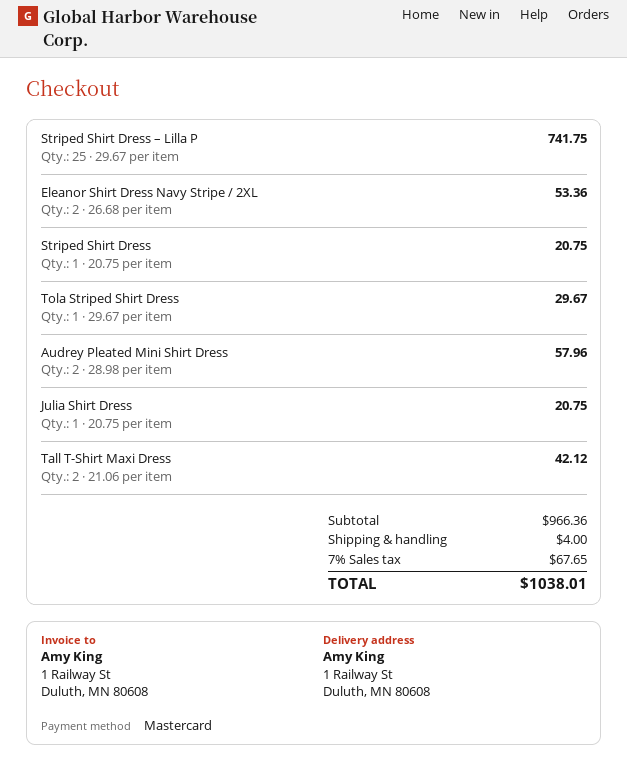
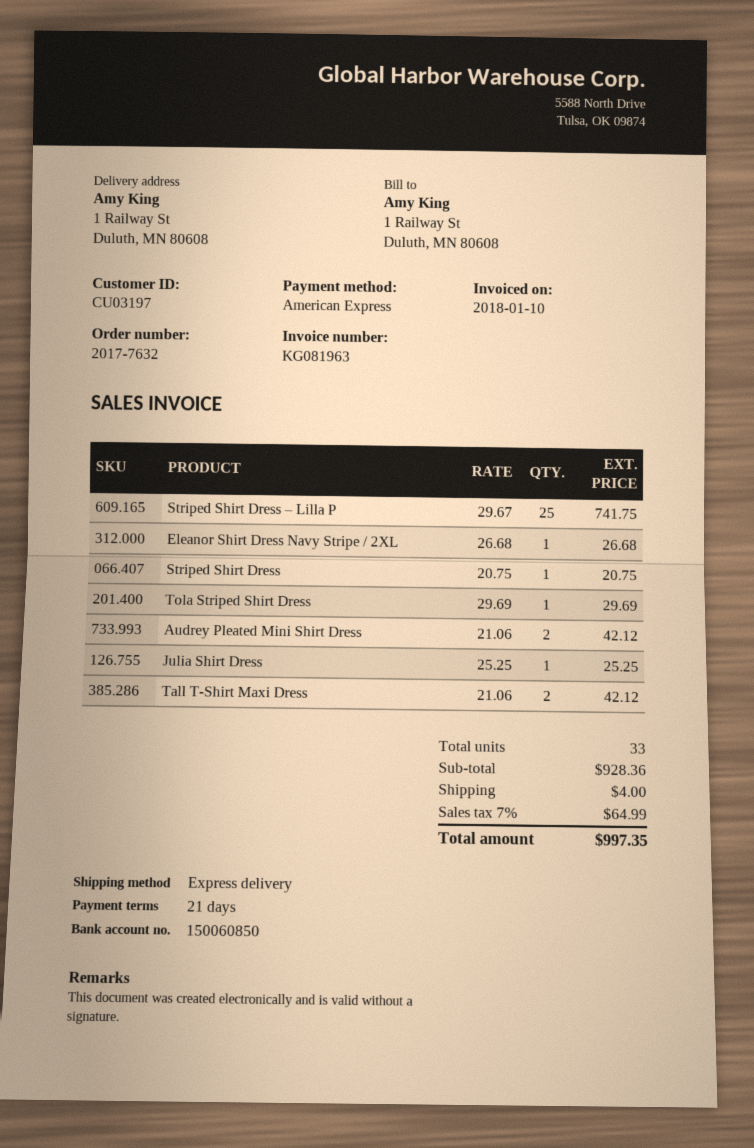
payment method: Mastercard -> American Express
Eleanor Shirt Dress Navy Stripe / 2XL: 2 x 26.68 = 53.36 -> 1 x 26.68 = 26.68
Tola Striped Shirt Dress: 1 x 29.67 = 29.67 -> 1 x 29.69 = 29.69
Audrey Pleated Mini Shirt Dress: 2 x 28.98 = 57.96 -> 2 x 21.06 = 42.12
Julia Shirt Dress: 1 x 20.75 = 20.75 -> 1 x 25.25 = 25.25
subtotal: 966.36 -> 928.36
tax: 7% = 67.65 -> 7% = 64.99
total: 1038.01 -> 997.35

